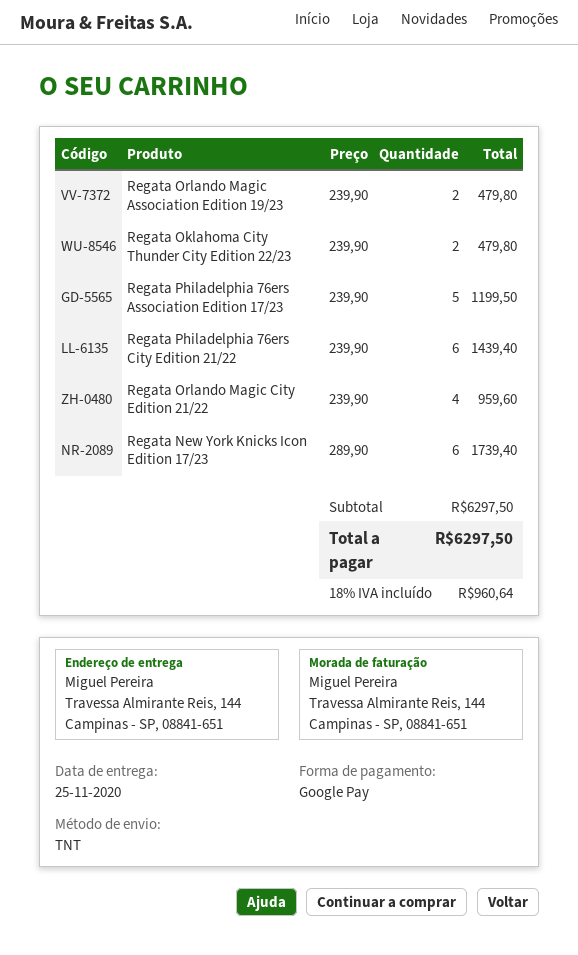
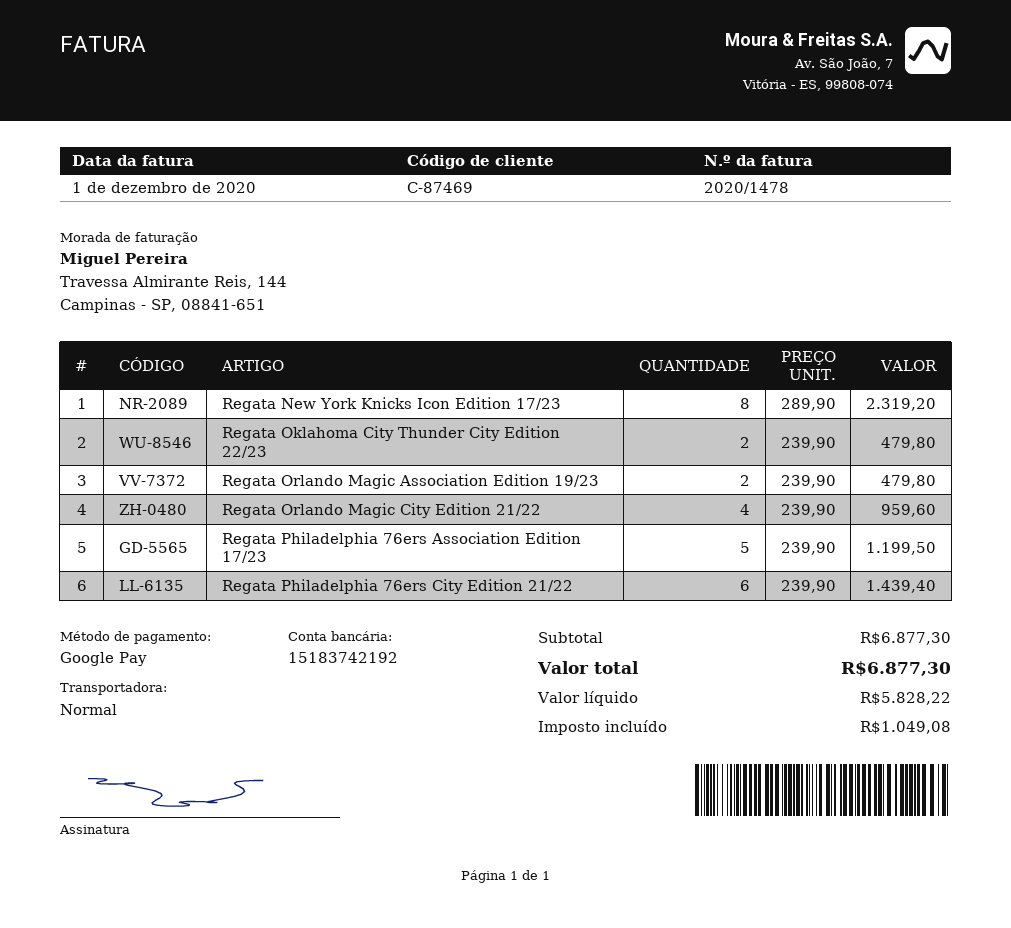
shipping method: TNT -> standard
Regata New York Knicks Icon Edition 17/23: 6 x 289.90 = 1739.40 -> 8 x 289.90 = 2319.20
subtotal: 6297.50 -> 6877.30
tax: 960.64 -> 1049.08
total: 6297.50 -> 6877.30

